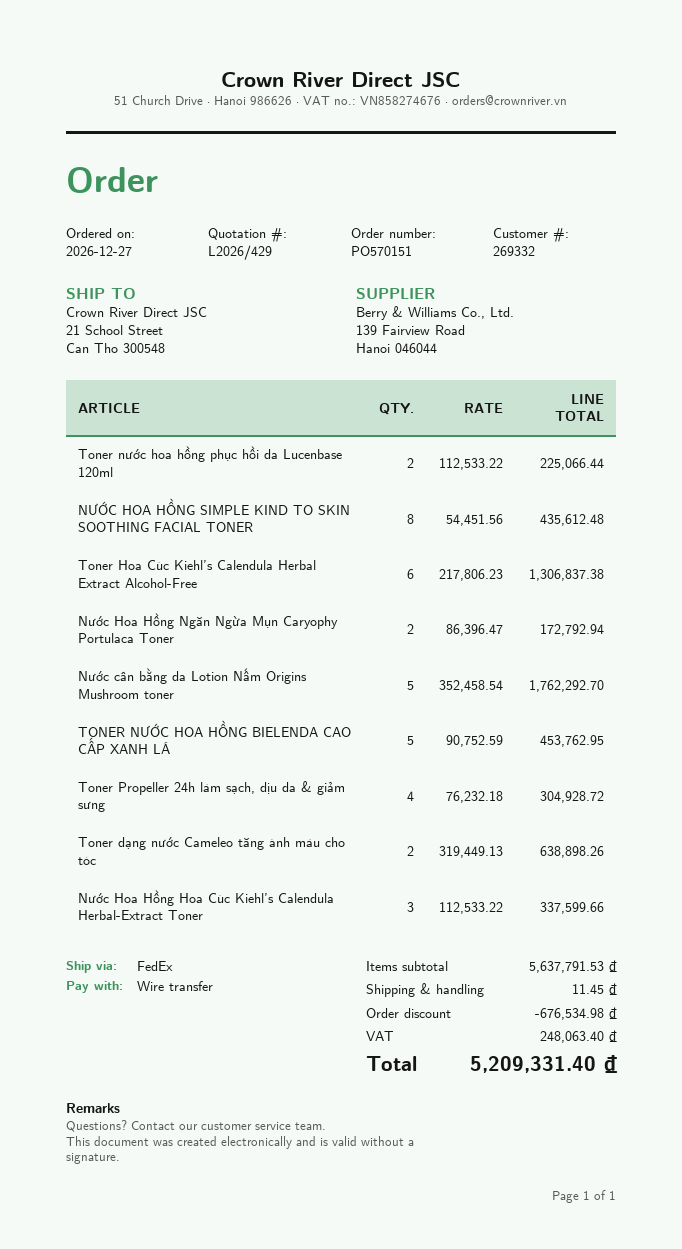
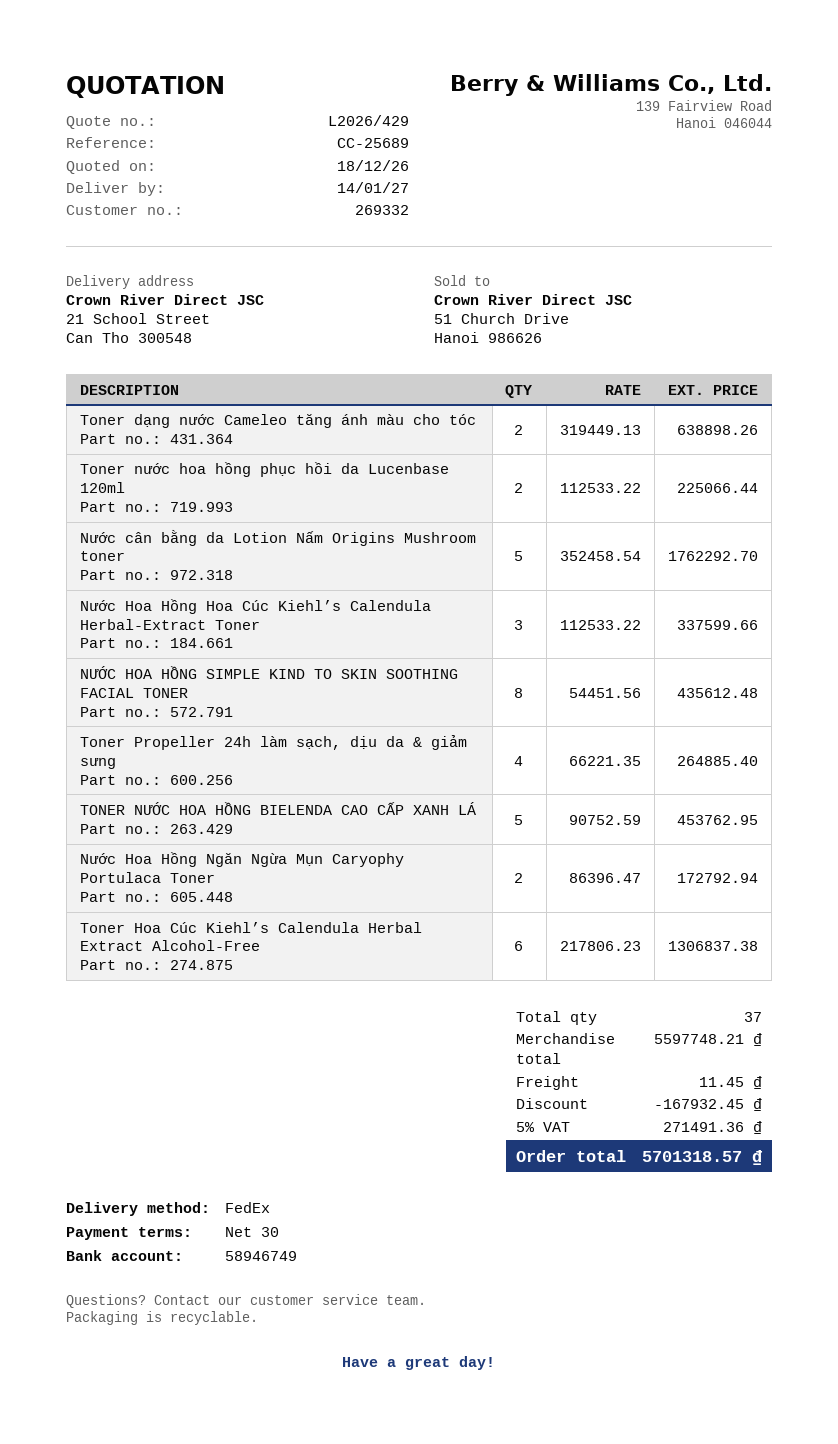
Toner Propeller 24h làm sạch, dịu da & giảm sưng: 4 x 76232.18 = 304928.72 -> 4 x 66221.35 = 264885.40
subtotal: 5637791.53 -> 5597748.21
discount: 676534.98 -> 167932.45
tax: 248063.40 -> 271491.36
total: 5209331.40 -> 5701318.57

